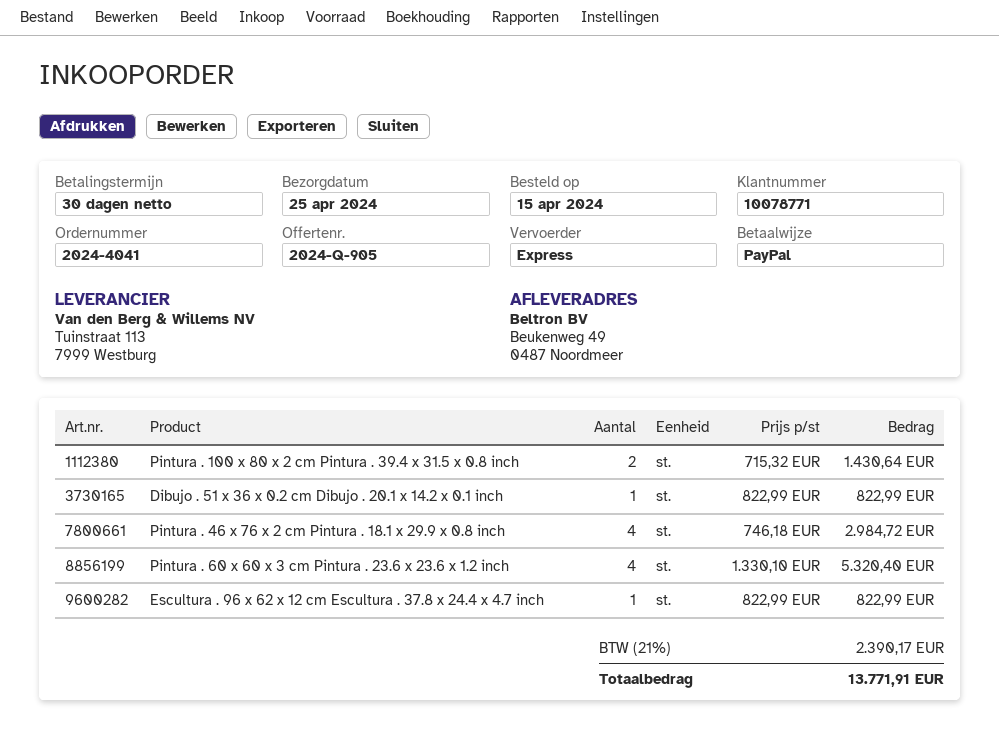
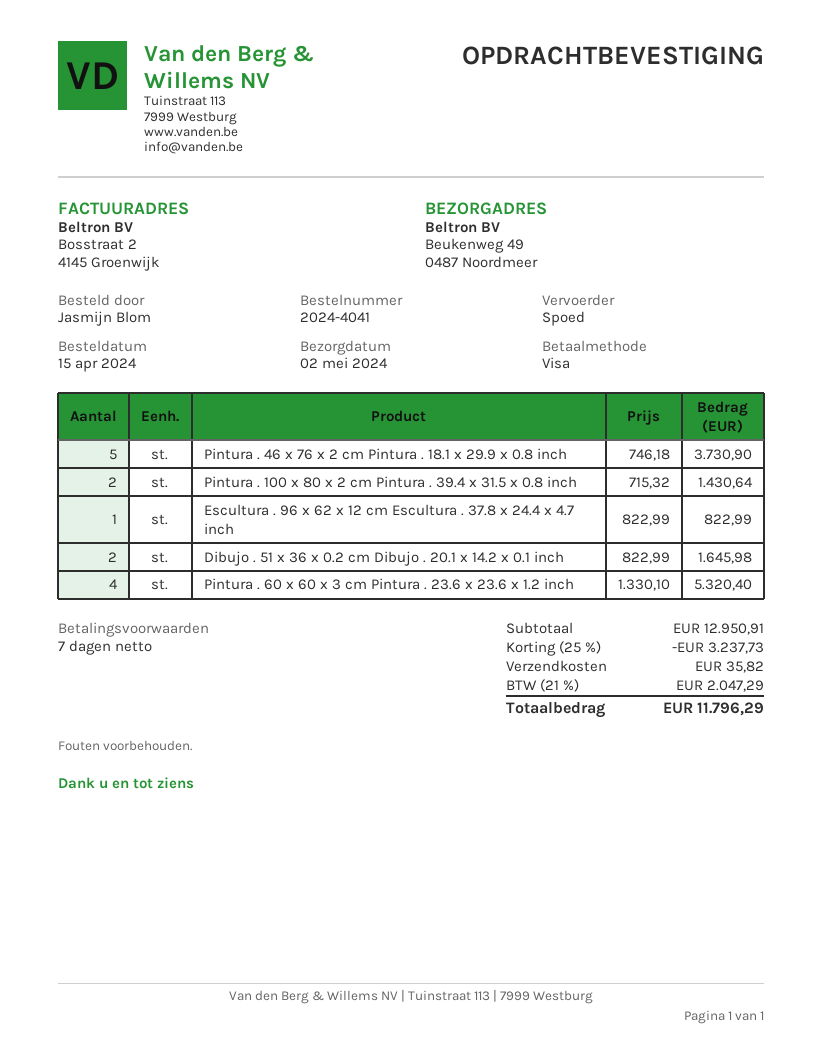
delivery date: 2024-04-25 -> 2024-05-02
payment terms: 30 days -> 7 days
payment method: PayPal -> Visa
Dibujo . 51 x 36 x 0.2 cm Dibujo . 20.1 x 14.2 x 0.1 inch: 1 x 822.99 = 822.99 -> 2 x 822.99 = 1645.98
Pintura . 46 x 76 x 2 cm Pintura . 18.1 x 29.9 x 0.8 inch: 4 x 746.18 = 2984.72 -> 5 x 746.18 = 3730.90
discount: none -> 25% = 3237.73
shipping: none -> 35.82
tax: 21% = 2390.17 -> 21% = 2047.29
total: 13771.91 -> 11796.29

